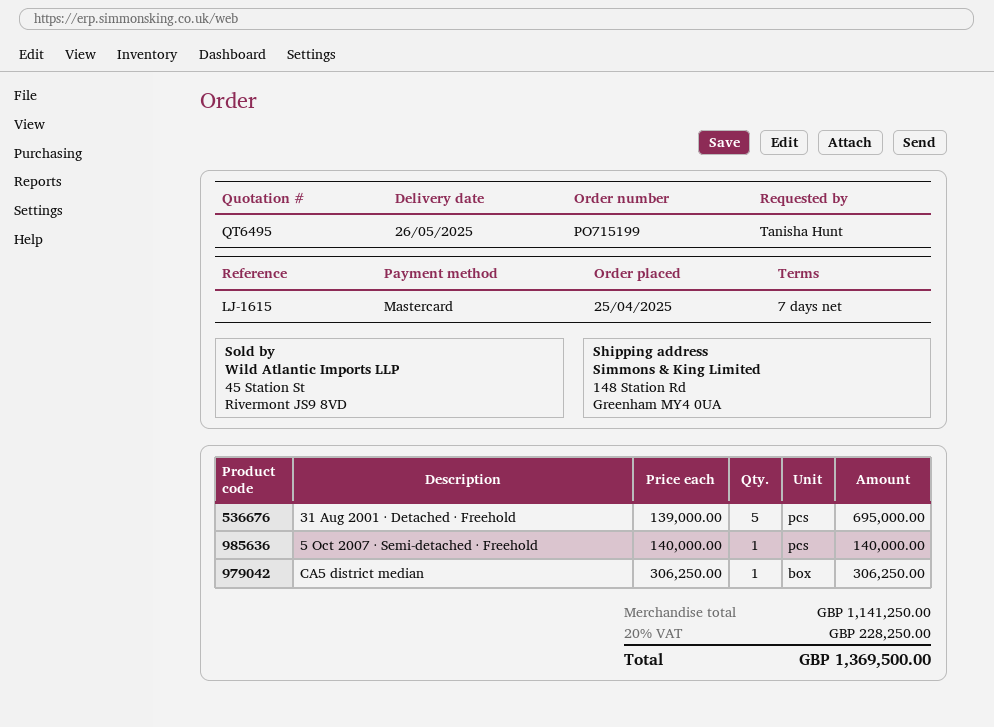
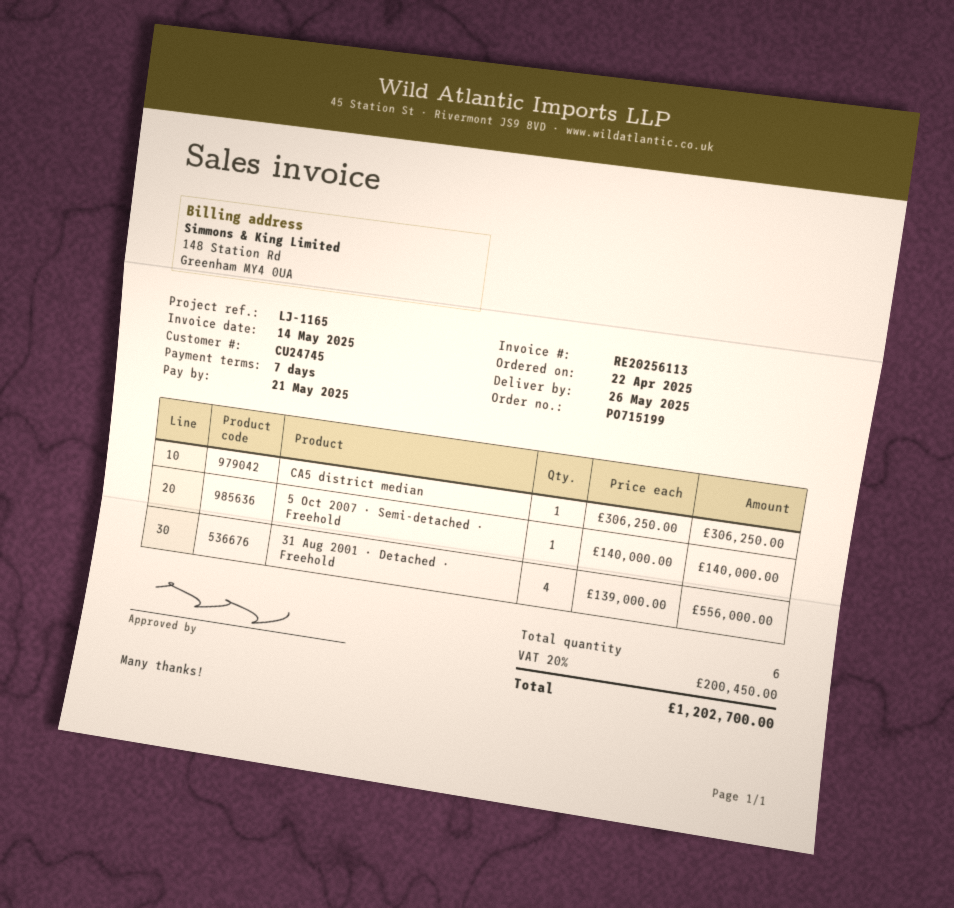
order date: 2025-04-25 -> 2025-04-22
reference: LJ-1615 -> LJ-1165
31 Aug 2001 · Detached · Freehold: 5 x 139000.00 = 695000.00 -> 4 x 139000.00 = 556000.00
tax: 20% = 228250.00 -> 20% = 200450.00
total: 1369500.00 -> 1202700.00

